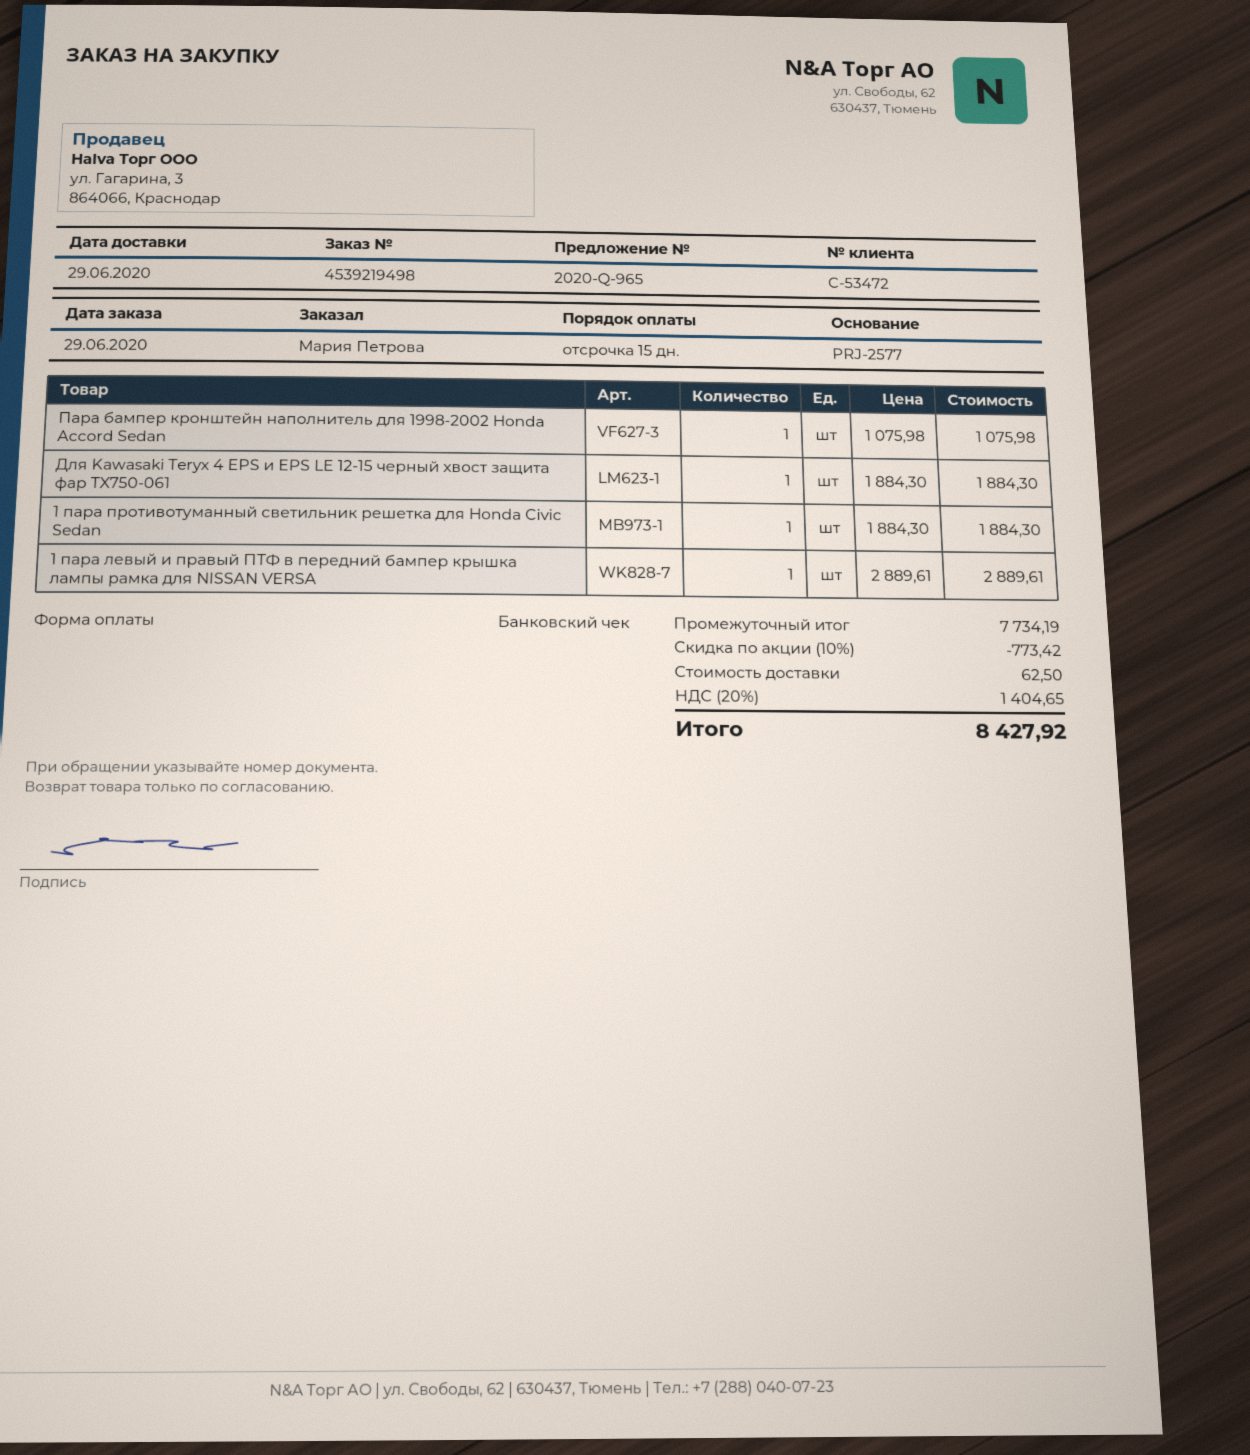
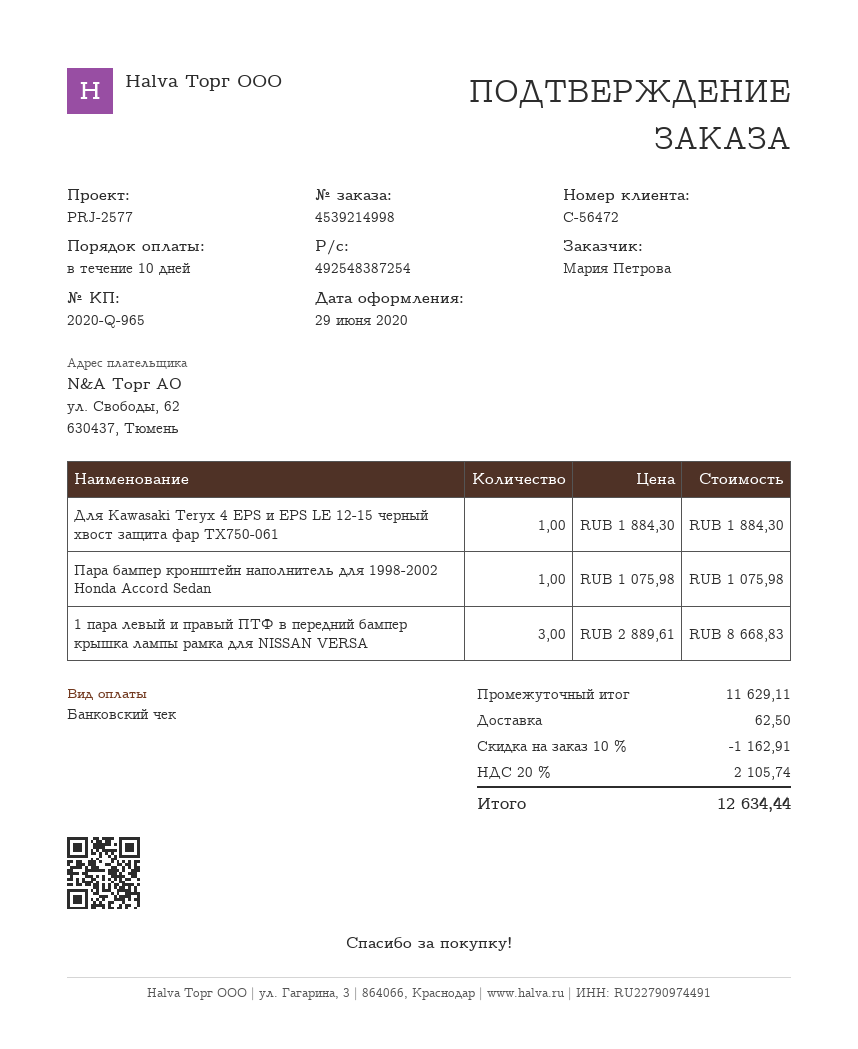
order number: 4539219498 -> 4539214998
payment terms: 15 days -> 10 days
customer number: C-53472 -> C-56472
1 пара противотуманный светильник решетка для Honda Civic Sedan: 1 x 1884.30 = 1884.30 -> none
1 пара левый и правый ПТФ в передний бампер крышка лампы рамка для NISSAN VERSA: 1 x 2889.61 = 2889.61 -> 3 x 2889.61 = 8668.83
subtotal: 7734.19 -> 11629.11
discount: 10% = 773.42 -> 10% = 1162.91
tax: 20% = 1404.65 -> 20% = 2105.74
total: 8427.92 -> 12634.44

